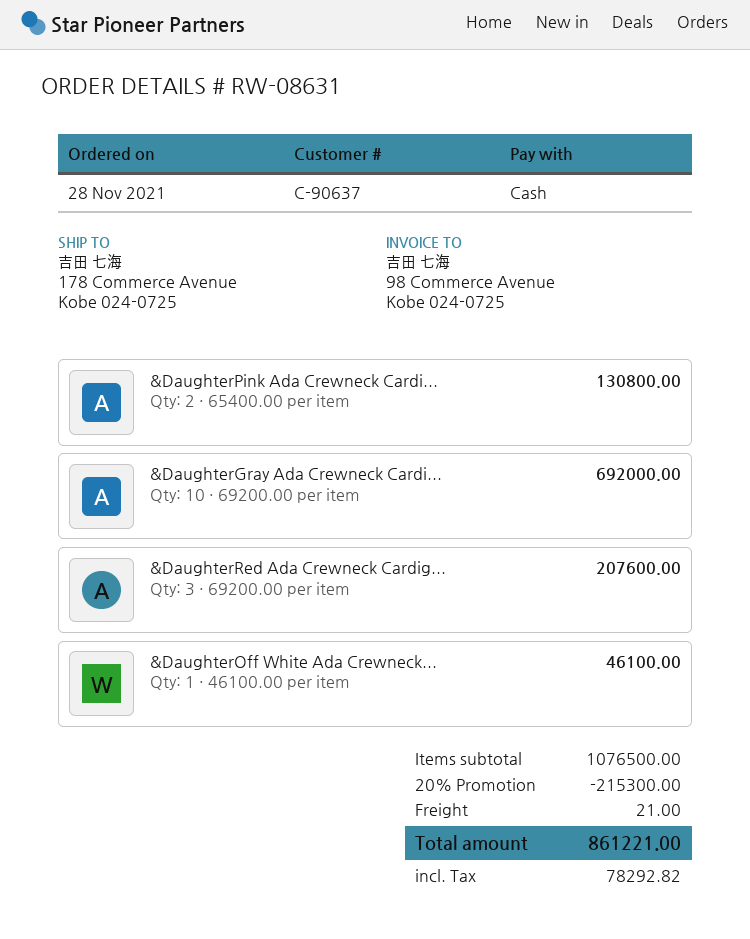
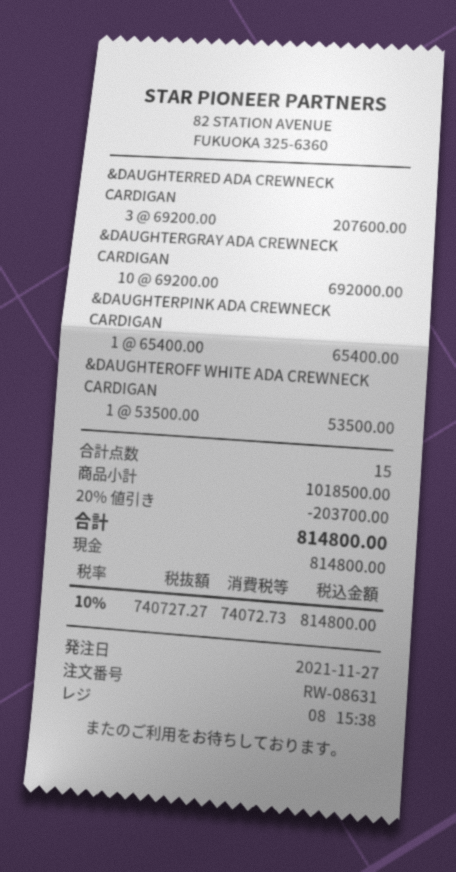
order date: 2021-11-28 -> 2021-11-27
&DaughterPink Ada Crewneck Cardi...: 2 x 65400.00 = 130800.00 -> 1 x 65400.00 = 65400.00
&DaughterOff White Ada Crewneck...: 1 x 46100.00 = 46100.00 -> 1 x 53500.00 = 53500.00
subtotal: 1076500.00 -> 1018500.00
discount: 20% = 215300.00 -> 20% = 203700.00
shipping: 21.00 -> none
tax: 78292.82 -> 74072.73
total: 861221.00 -> 814800.00

